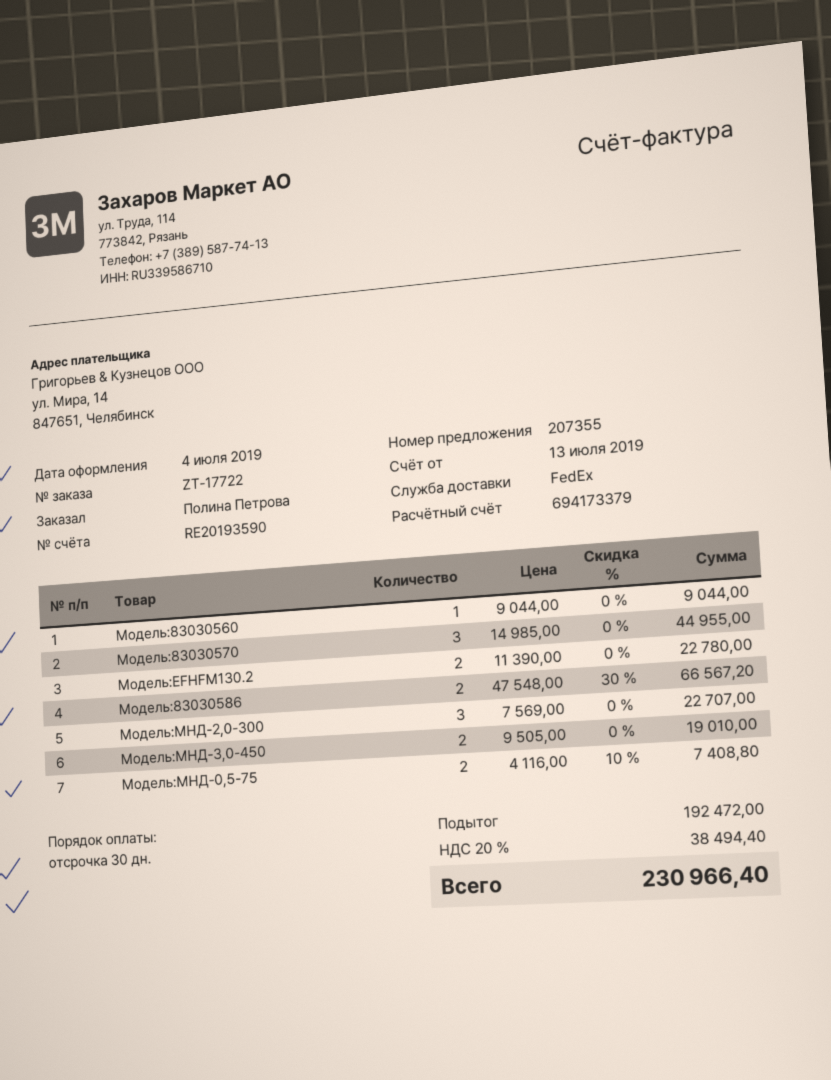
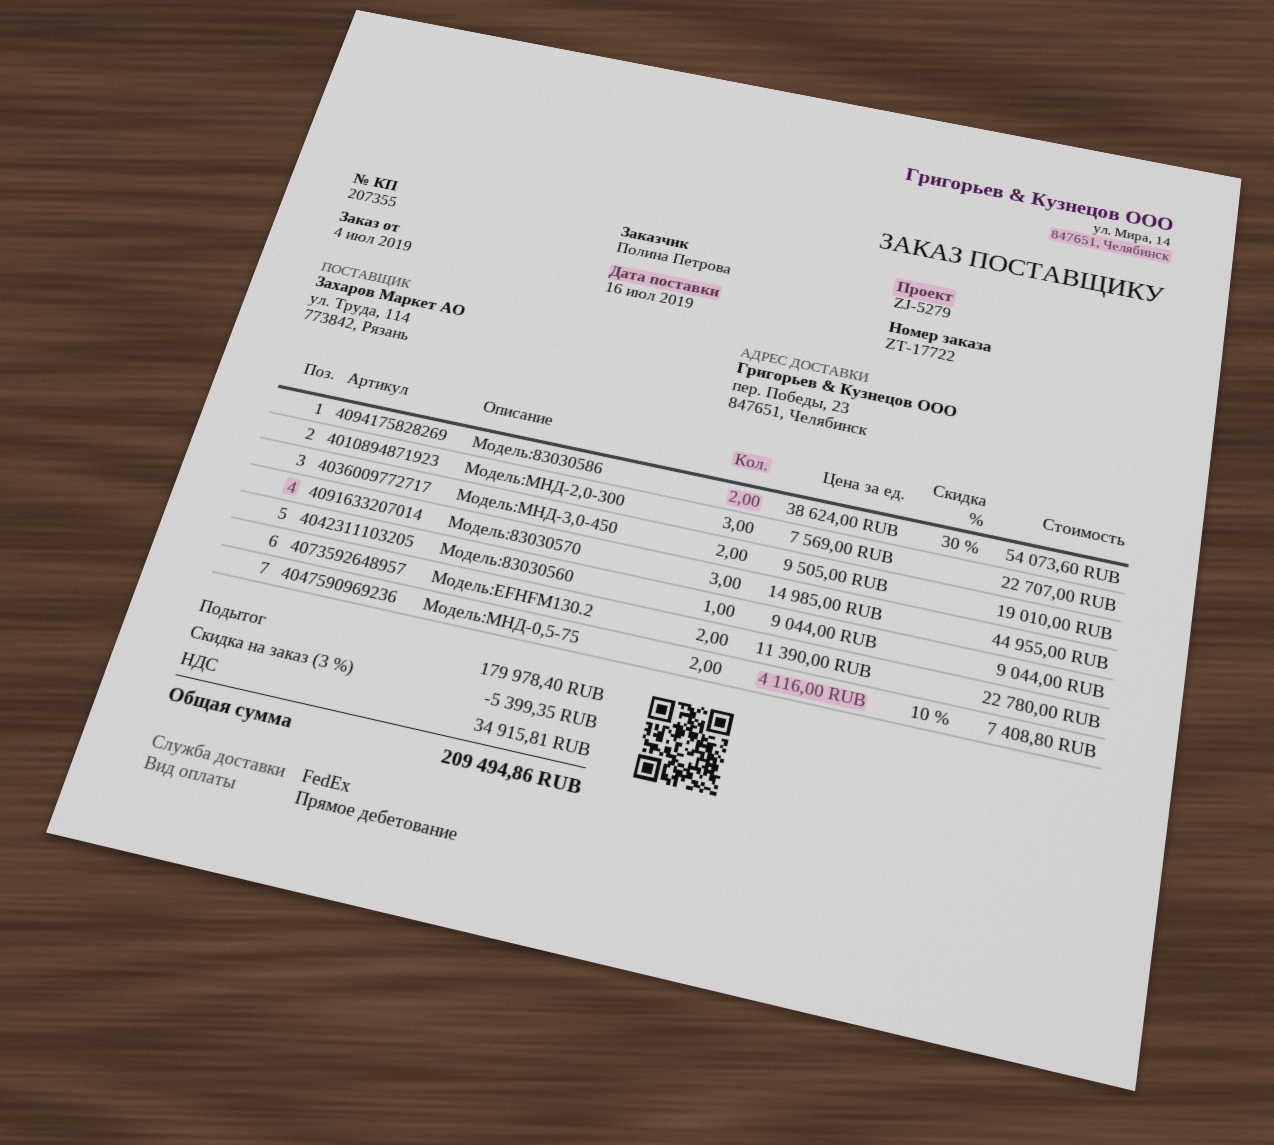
Модель:83030586: 2 x 47548.00 - 30% = 66567.20 -> 2 x 38624.00 - 30% = 54073.60
subtotal: 192472.00 -> 179978.40
discount: none -> 3% = 5399.35
tax: 38494.40 -> 34915.81
total: 230966.40 -> 209494.86

